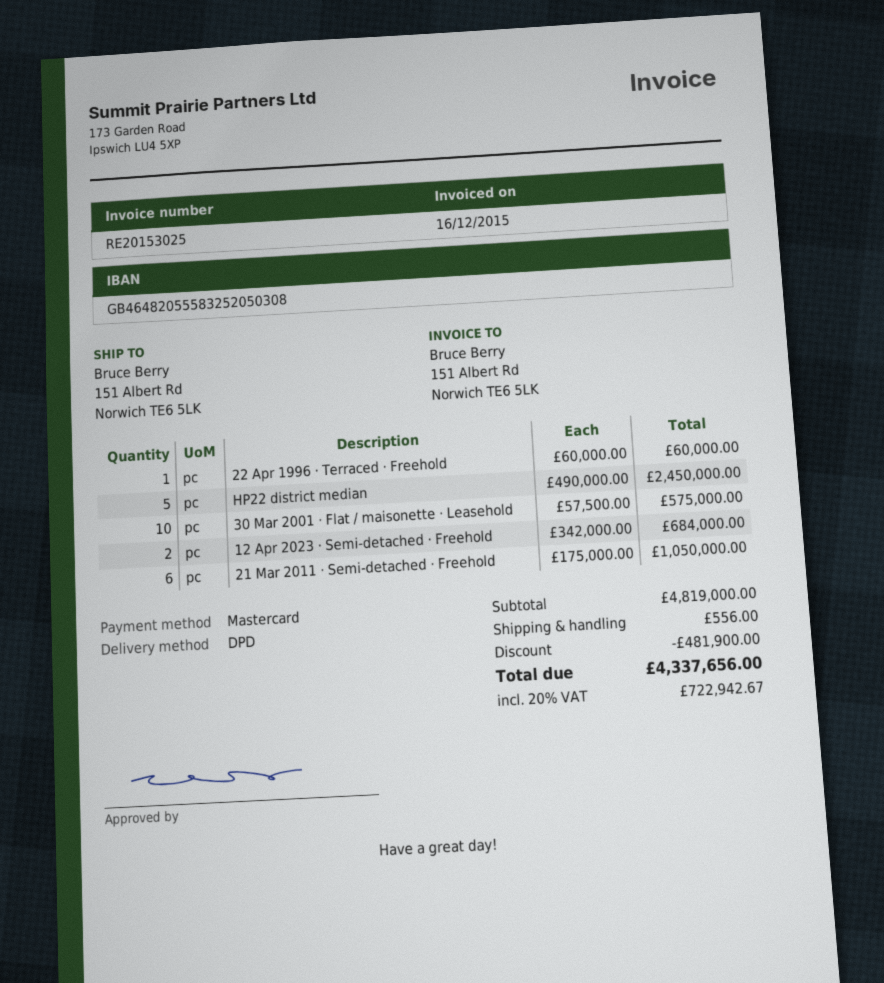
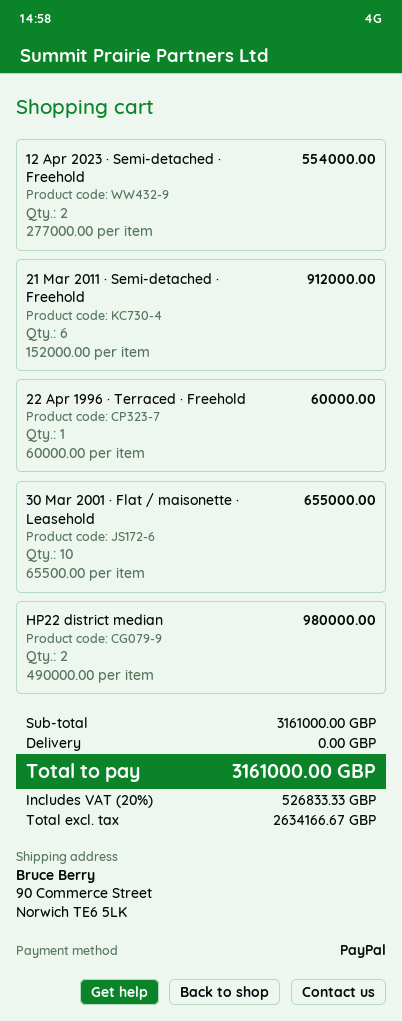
payment method: Mastercard -> PayPal
ship to: 151 Albert Rd, Norwich TE6 5LK -> 90 Commerce Street, Norwich TE6 5LK
HP22 district median: 5 x 490000.00 = 2450000.00 -> 2 x 490000.00 = 980000.00
30 Mar 2001 · Flat / maisonette · Leasehold: 10 x 57500.00 = 575000.00 -> 10 x 65500.00 = 655000.00
12 Apr 2023 · Semi-detached · Freehold: 2 x 342000.00 = 684000.00 -> 2 x 277000.00 = 554000.00
21 Mar 2011 · Semi-detached · Freehold: 6 x 175000.00 = 1050000.00 -> 6 x 152000.00 = 912000.00
subtotal: 4819000.00 -> 3161000.00
discount: 481900.00 -> none
shipping: 556.00 -> 0.00
tax: 20% = 722942.67 -> 20% = 526833.33
total: 4337656.00 -> 3161000.00

